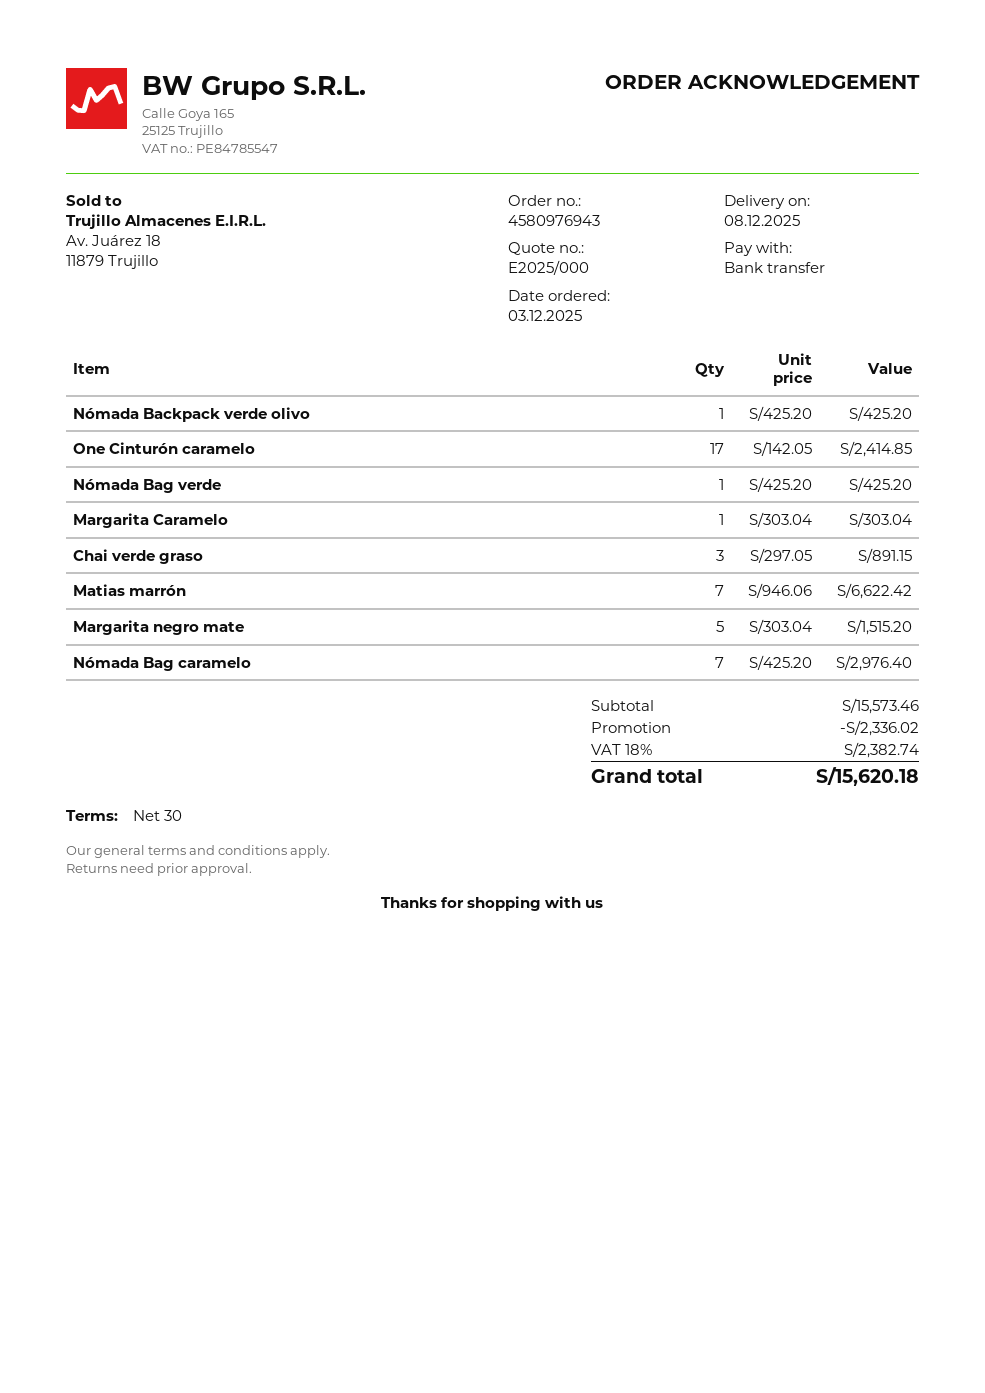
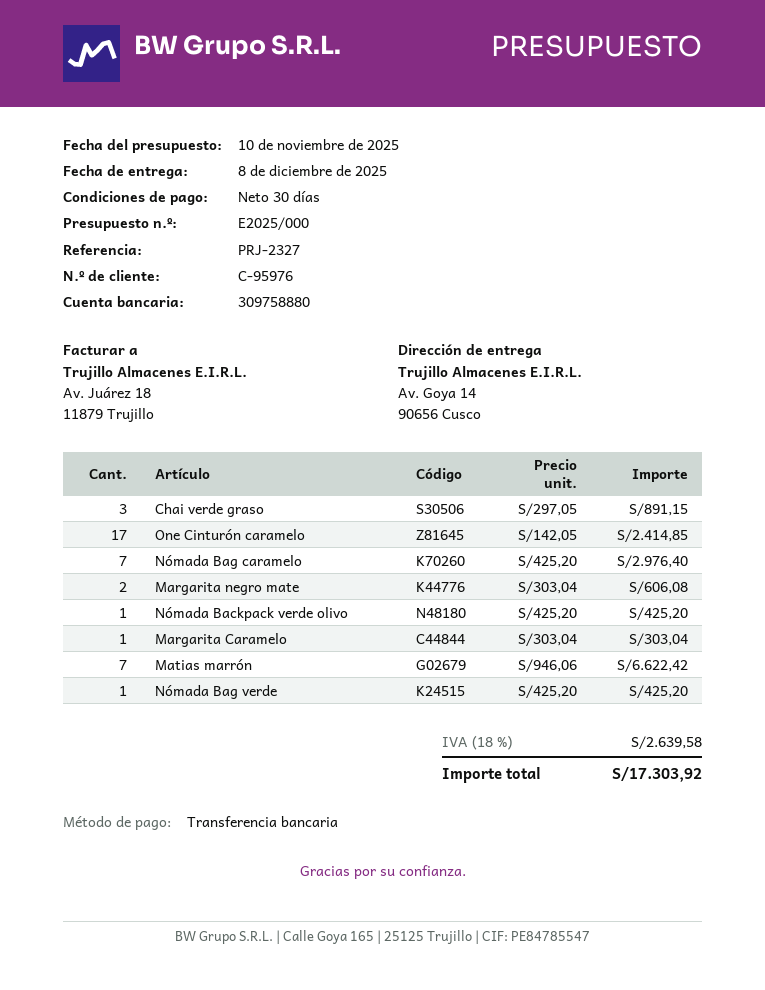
Margarita negro mate: 5 x 303.04 = 1515.20 -> 2 x 303.04 = 606.08
discount: 2336.02 -> none
tax: 18% = 2382.74 -> 18% = 2639.58
total: 15620.18 -> 17303.92

